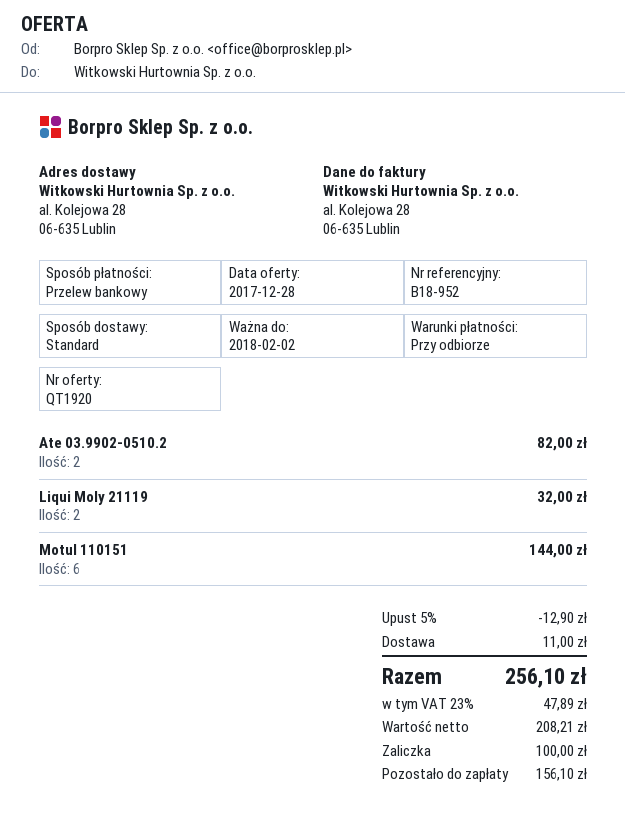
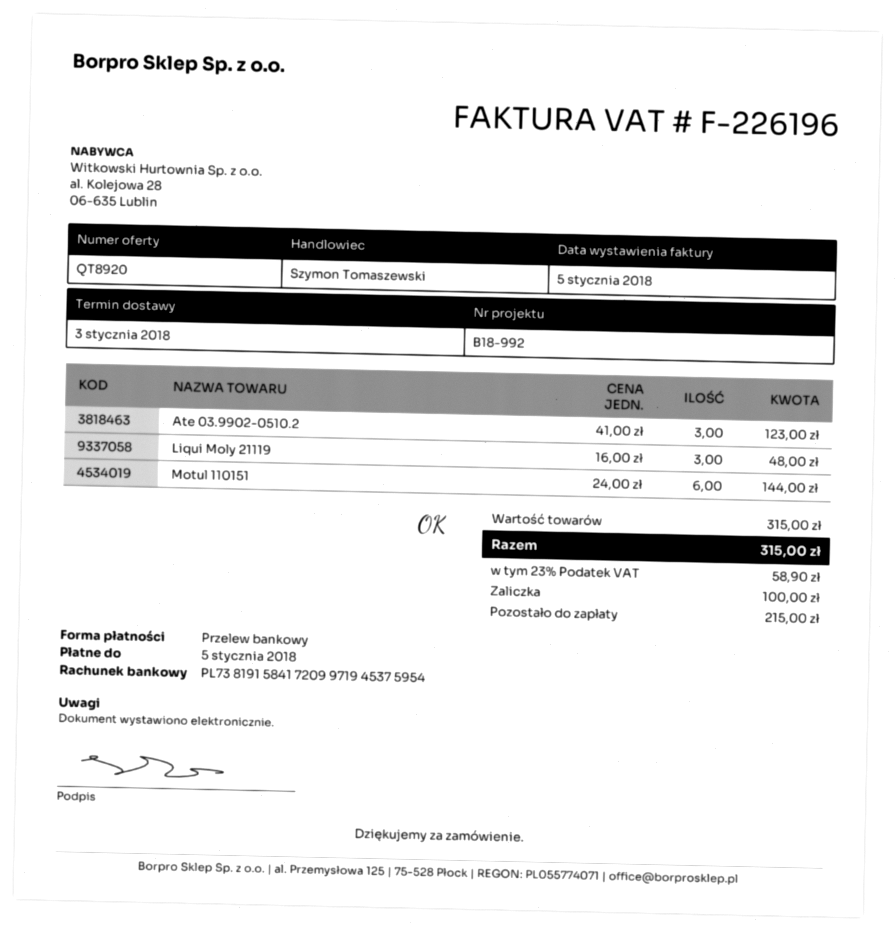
quote number: QT1920 -> QT8920
reference: B18-952 -> B18-992
Ate 03.9902-0510.2: 2 for 82.00 -> 3 for 123.00
Liqui Moly 21119: 2 for 32.00 -> 3 for 48.00
discount: 5% = 12.90 -> none
shipping: 11.00 -> none
tax: 23% = 47.89 -> 23% = 58.90
total: 256.10 -> 315.00
balance: 156.10 -> 215.00

